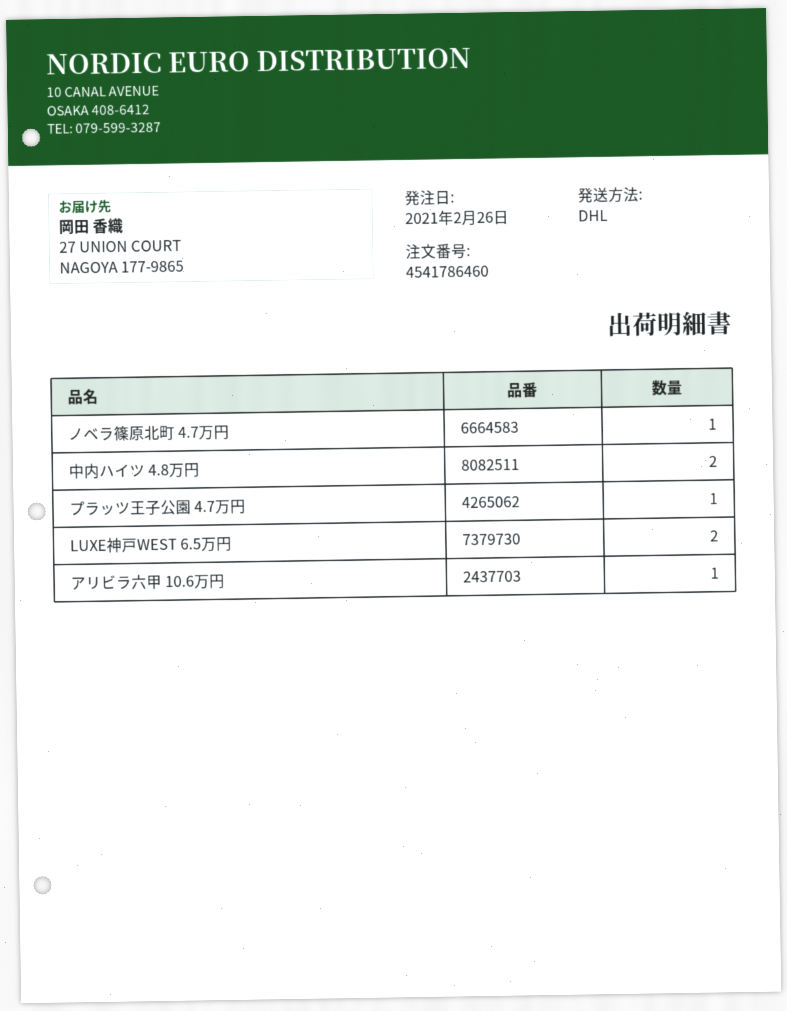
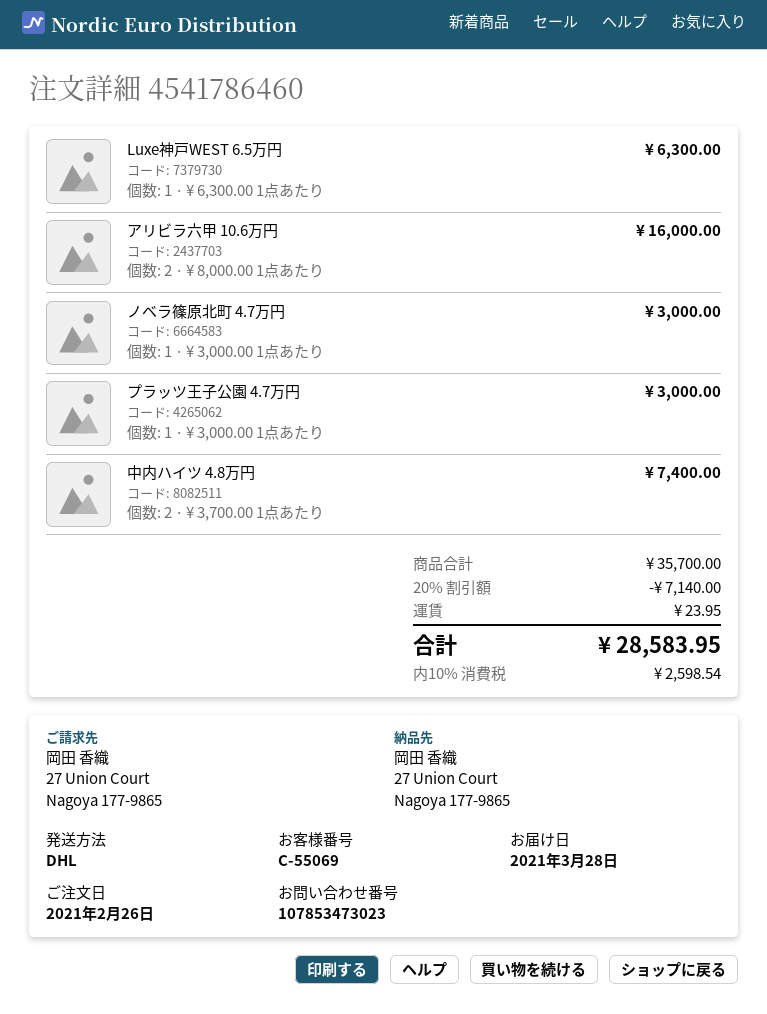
LUXE神戸WEST 6.5万円: 2 -> 1
アリビラ六甲 10.6万円: 1 -> 2

